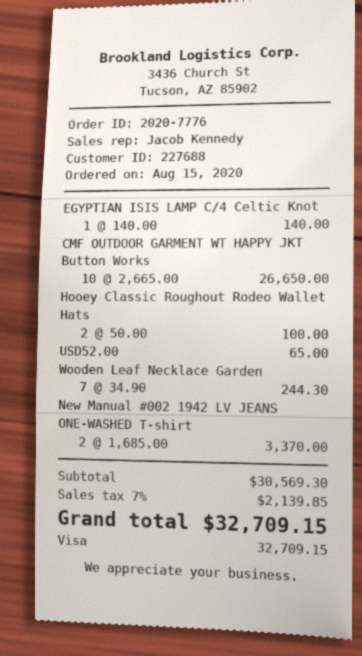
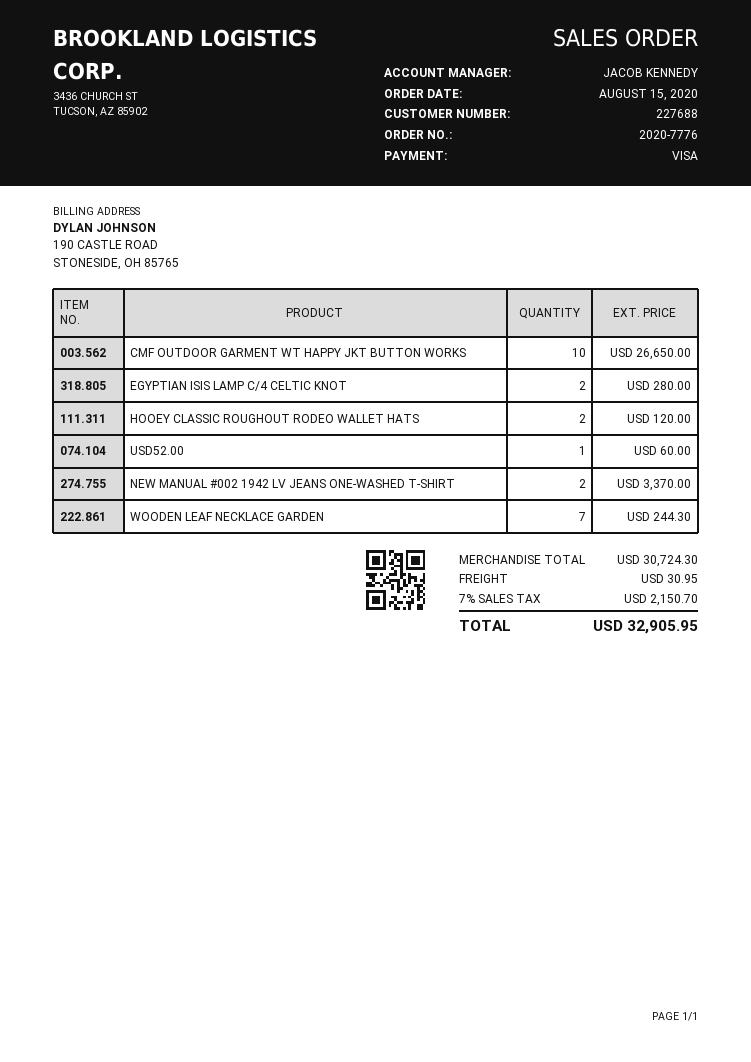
EGYPTIAN ISIS LAMP C/4 Celtic Knot: 1 for 140.00 -> 2 for 280.00
Hooey Classic Roughout Rodeo Wallet Hats: 2 for 100.00 -> 2 for 120.00
USD52.00: 1 for 65.00 -> 1 for 60.00
subtotal: 30569.30 -> 30724.30
shipping: none -> 30.95
tax: 7% = 2139.85 -> 7% = 2150.70
total: 32709.15 -> 32905.95

